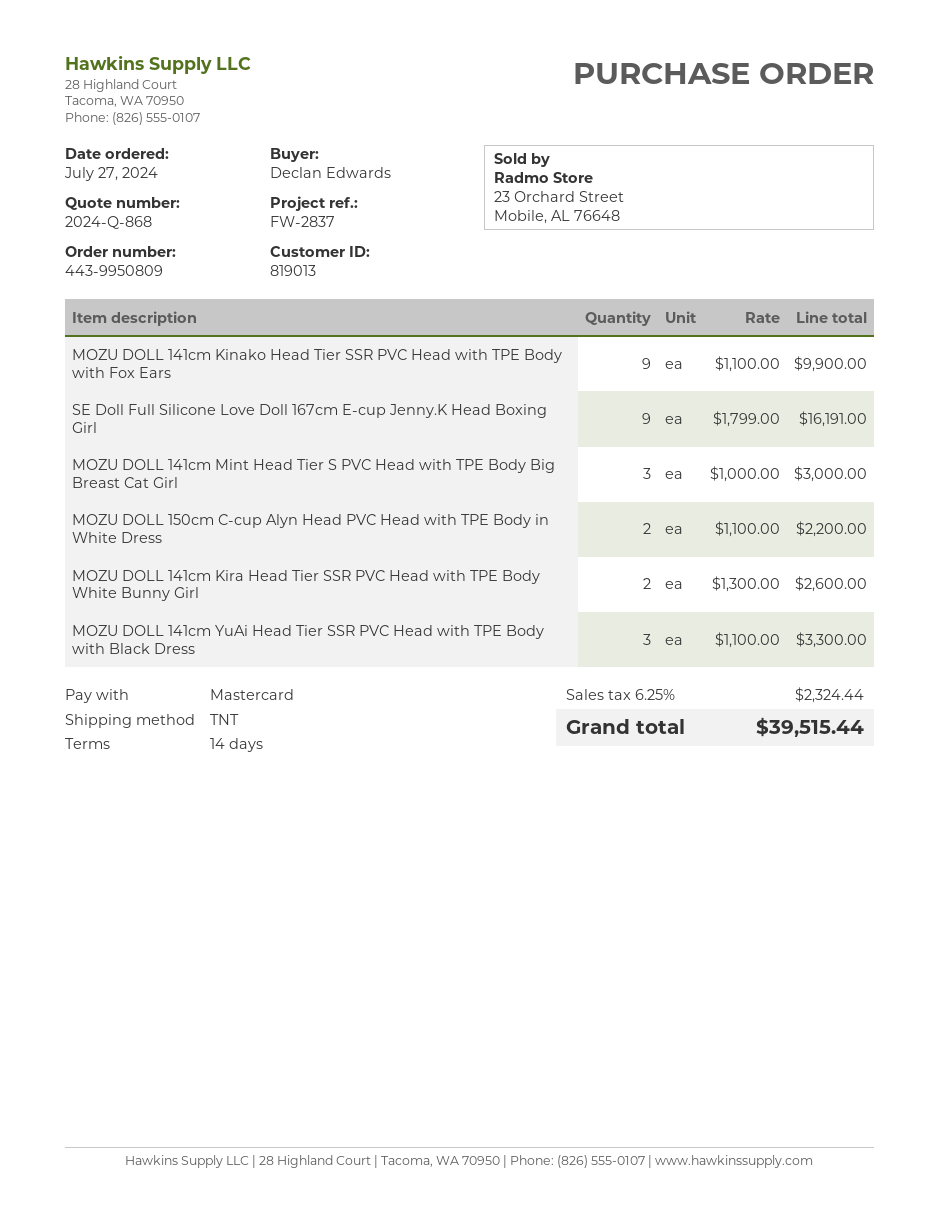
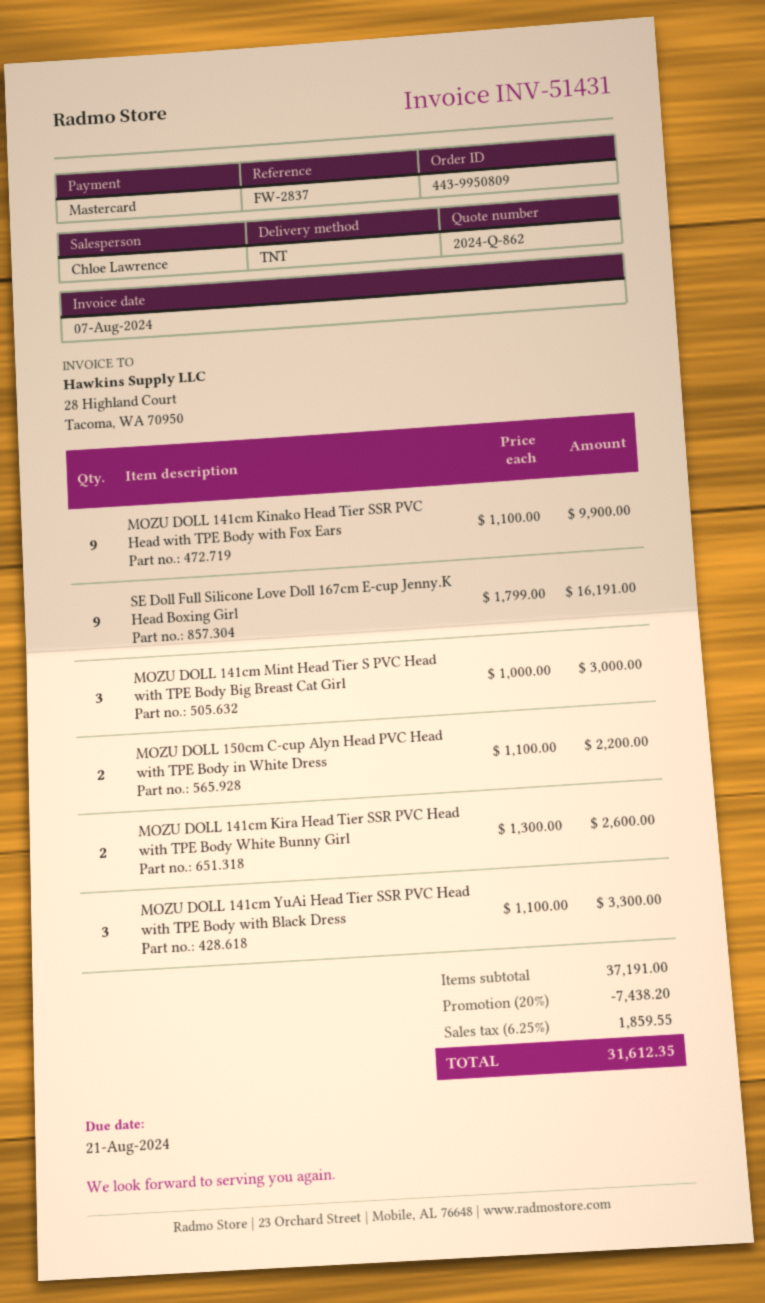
quote number: 2024-Q-868 -> 2024-Q-862
discount: none -> 20% = 7438.20
tax: 6.25% = 2324.44 -> 6.25% = 1859.55
total: 39515.44 -> 31612.35

